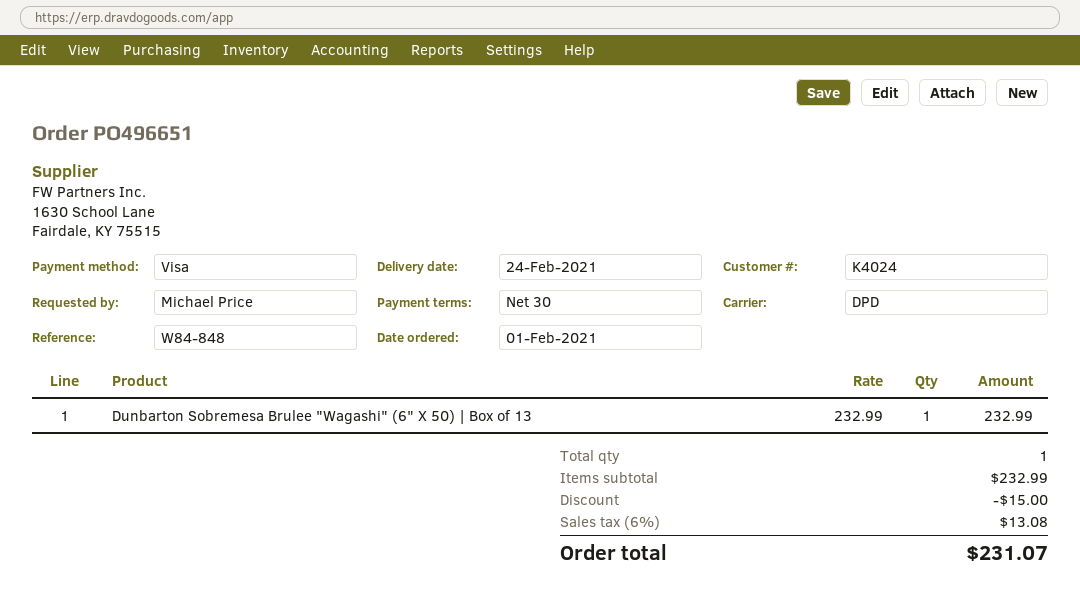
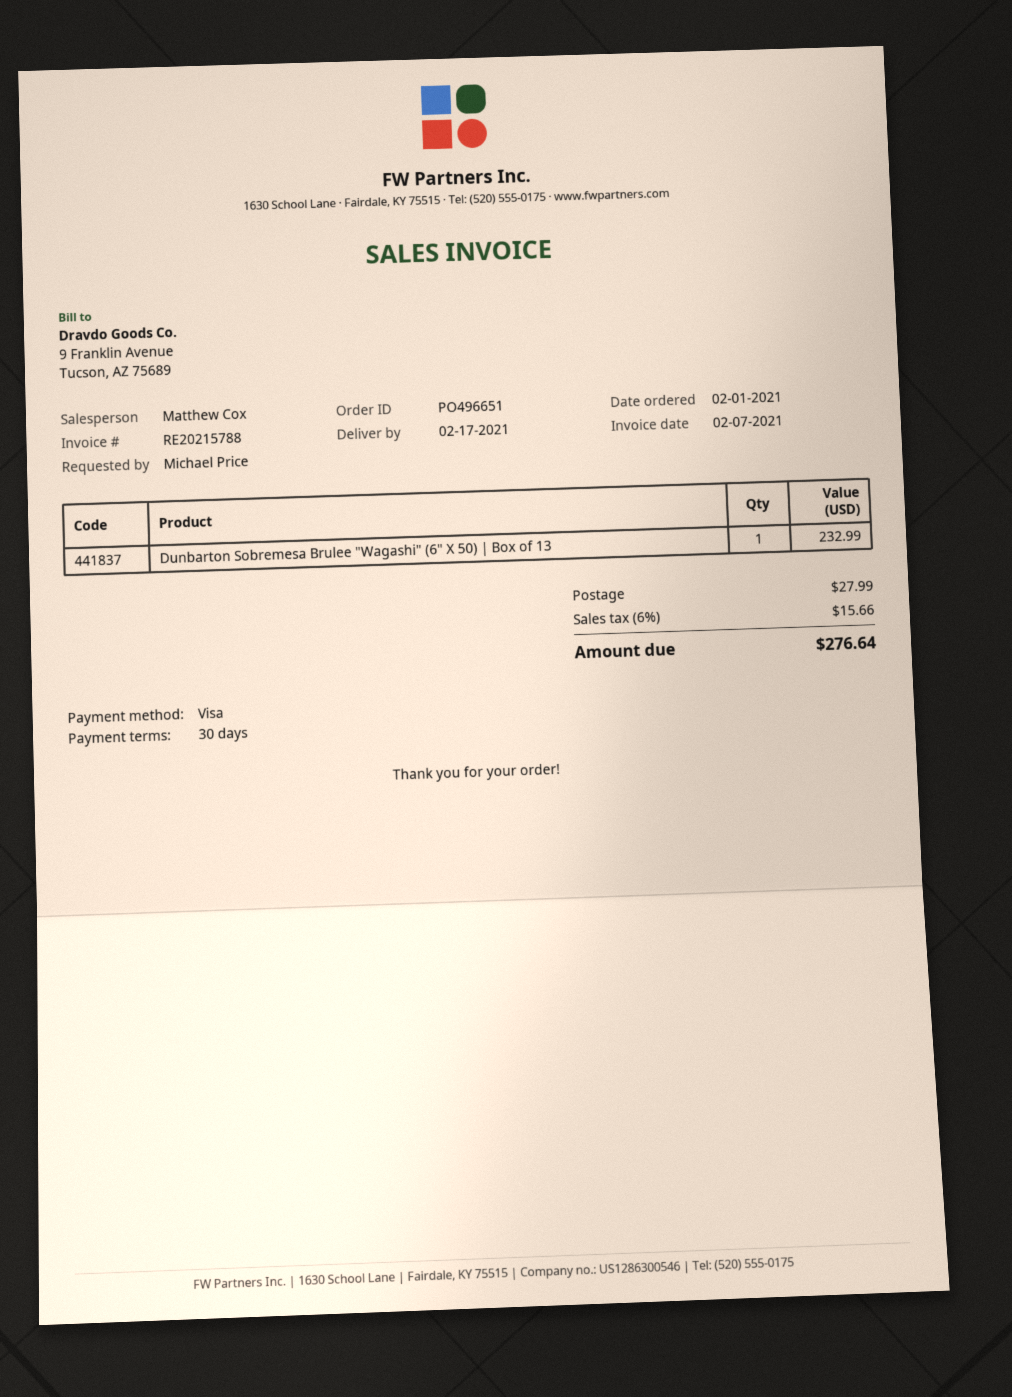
delivery date: 2021-02-24 -> 2021-02-17
discount: 15.00 -> none
shipping: none -> 27.99
tax: 6% = 13.08 -> 6% = 15.66
total: 231.07 -> 276.64

